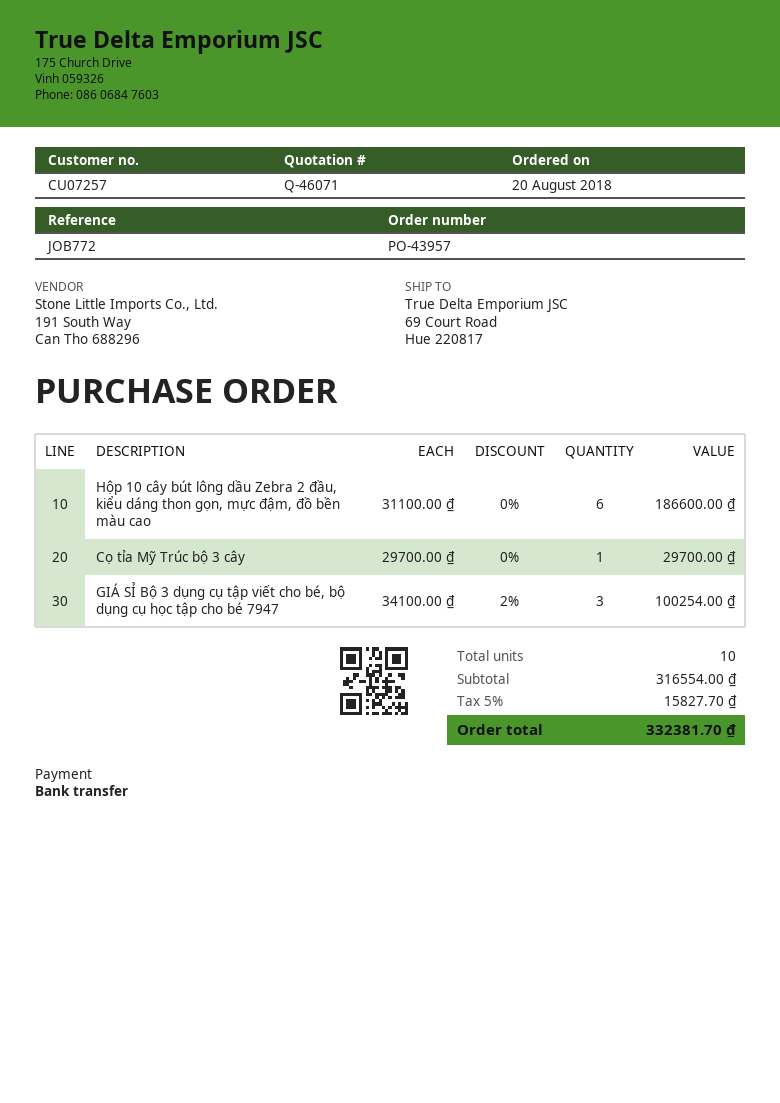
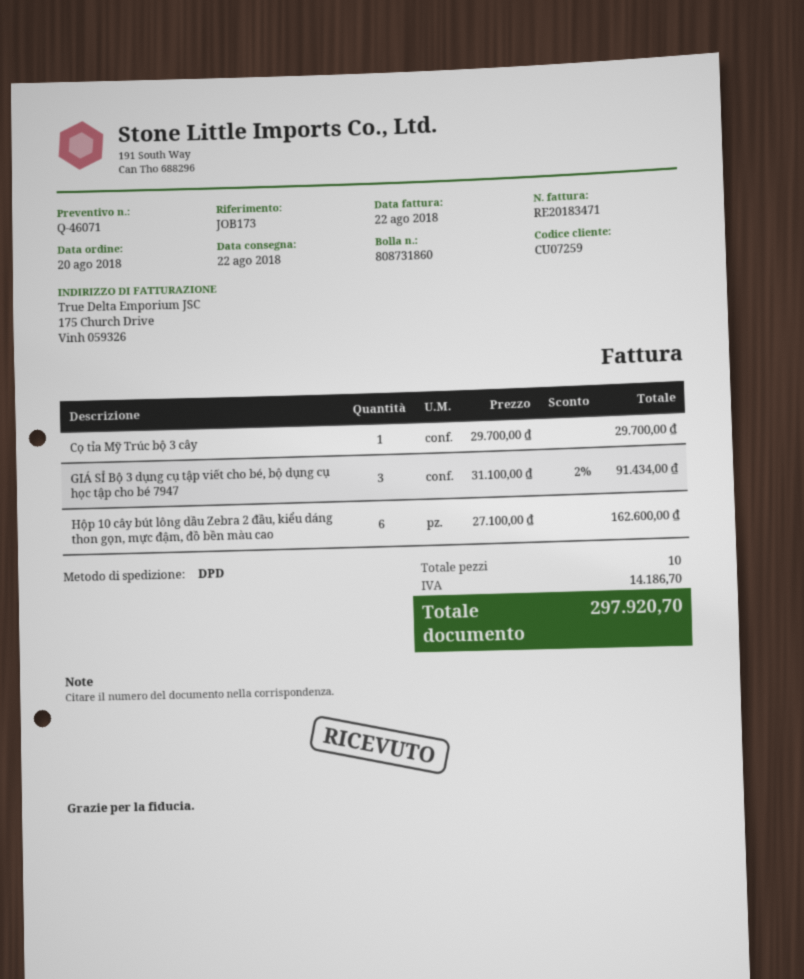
customer number: CU07257 -> CU07259
reference: JOB772 -> JOB173
Hộp 10 cây bút lông dầu Zebra 2 đầu, kiểu dáng thon gọn, mực đậm, đồ bền màu cao: 6 x 31100.00 = 186600.00 -> 6 x 27100.00 = 162600.00
GIÁ SỈ Bộ 3 dụng cụ tập viết cho bé, bộ dụng cụ học tập cho bé 7947: 3 x 34100.00 - 2% = 100254.00 -> 3 x 31100.00 - 2% = 91434.00
tax: 15827.70 -> 14186.70
total: 332381.70 -> 297920.70

